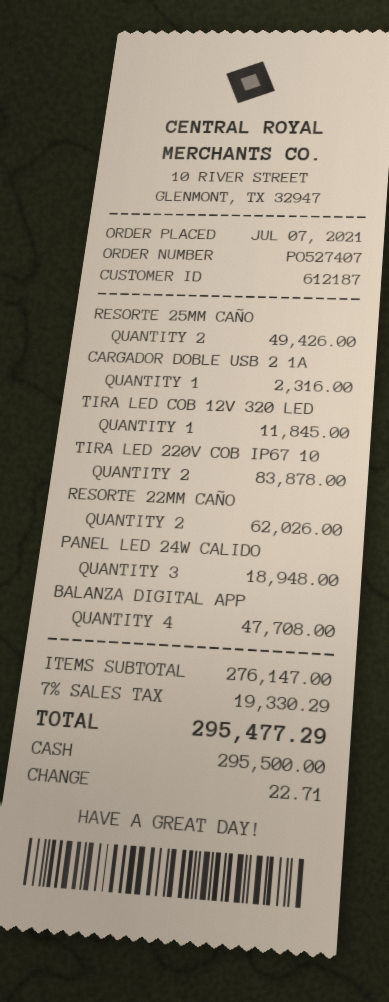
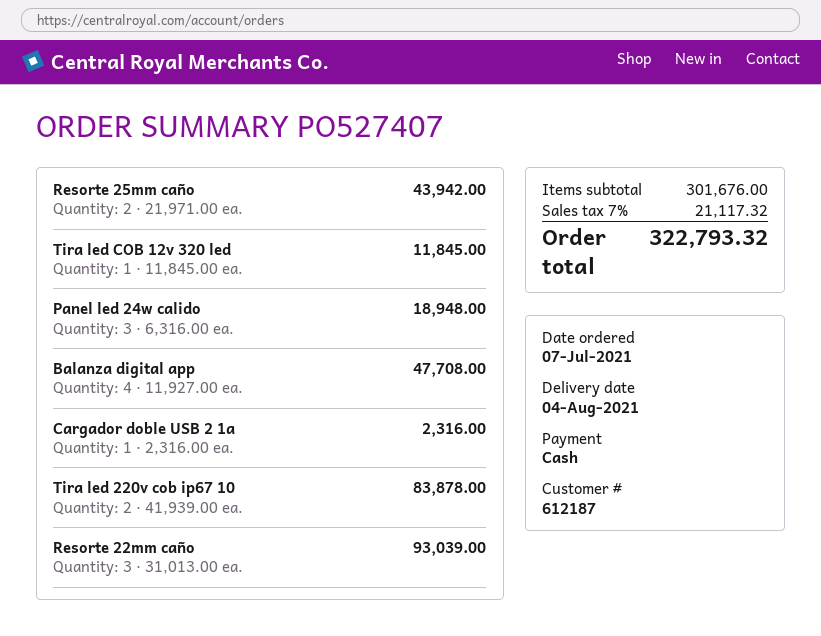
RESORTE 25MM CAÑO: 2 for 49426.00 -> 2 for 43942.00
RESORTE 22MM CAÑO: 2 for 62026.00 -> 3 for 93039.00
subtotal: 276147.00 -> 301676.00
tax: 7% = 19330.29 -> 7% = 21117.32
total: 295477.29 -> 322793.32

